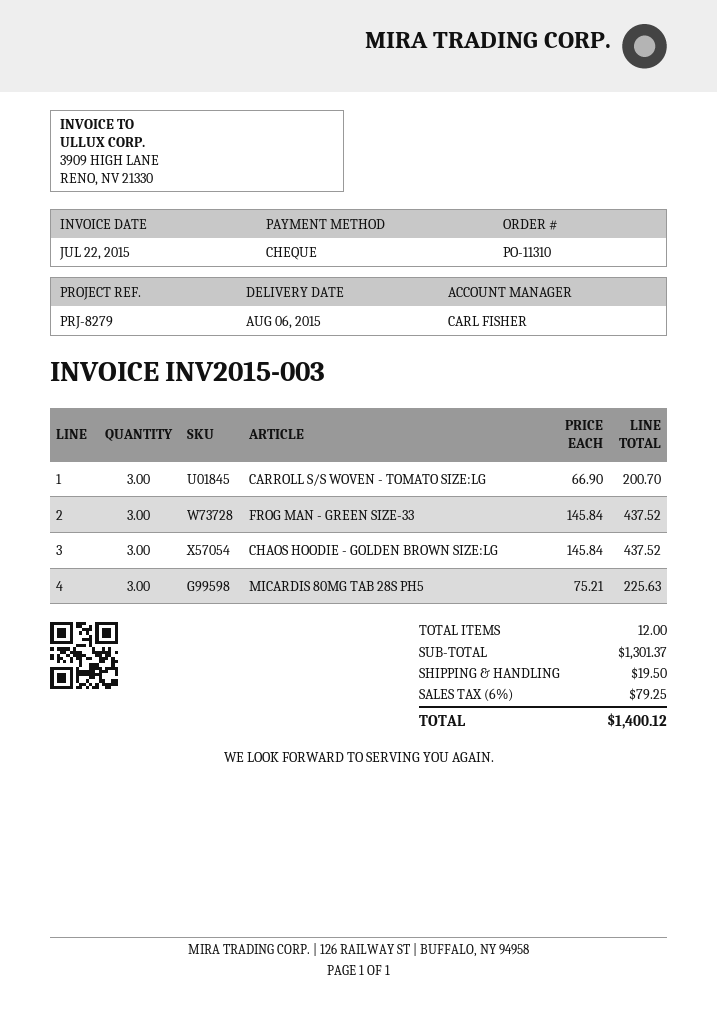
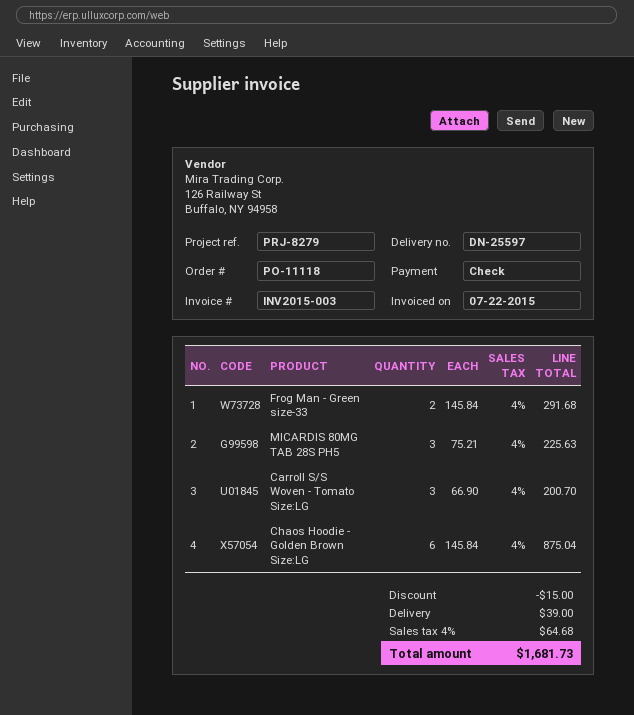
order number: PO-11310 -> PO-11118
FROG MAN - GREEN SIZE-33: 3 x 145.84 = 437.52 -> 2 x 145.84 = 291.68
CHAOS HOODIE - GOLDEN BROWN SIZE:LG: 3 x 145.84 = 437.52 -> 6 x 145.84 = 875.04
discount: none -> 15.00
shipping: 19.50 -> 39.00
tax: 6% = 79.25 -> 4% = 64.68
total: 1400.12 -> 1681.73

